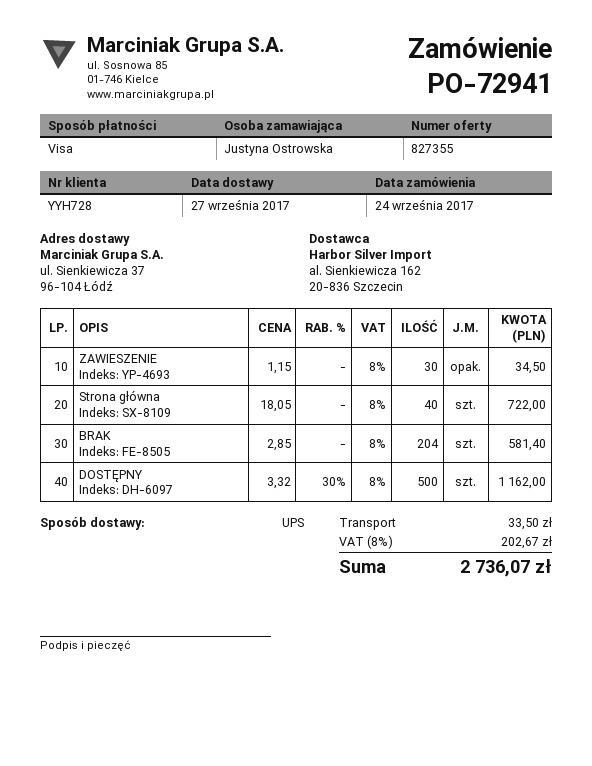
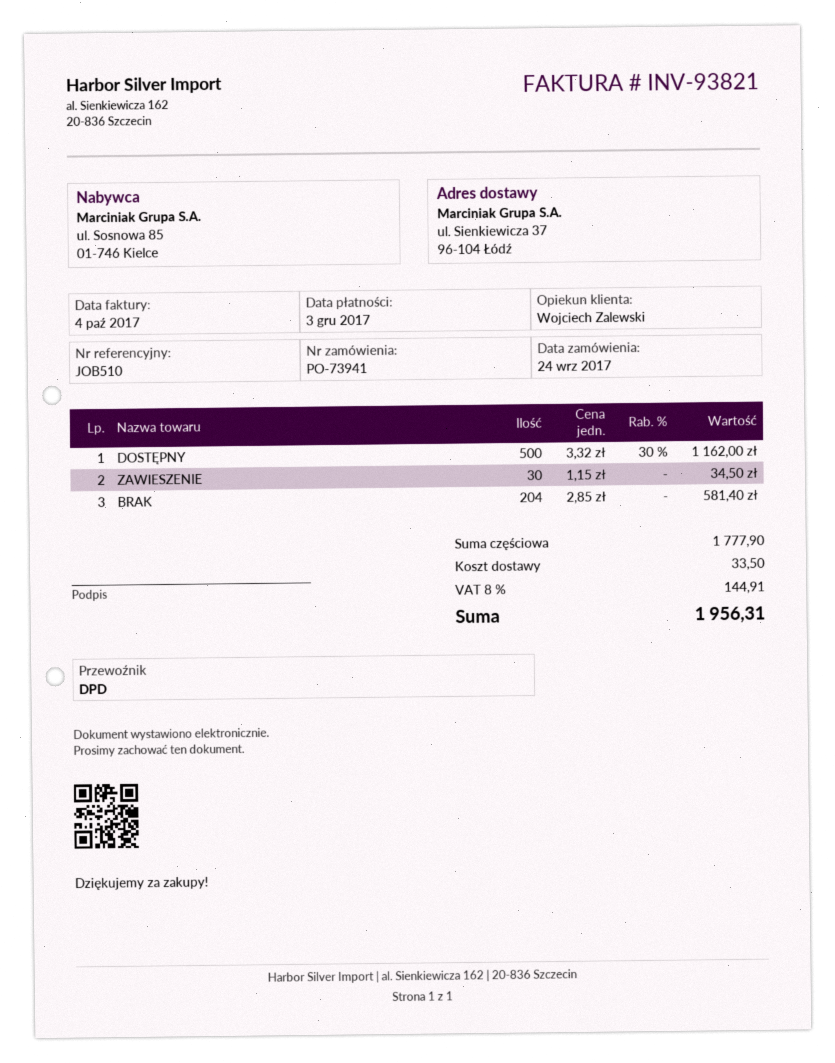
order number: PO-72941 -> PO-73941
shipping method: UPS -> DPD
Strona główna: 40 x 18.05 = 722.00 -> none
tax: 8% = 202.67 -> 8% = 144.91
total: 2736.07 -> 1956.31

